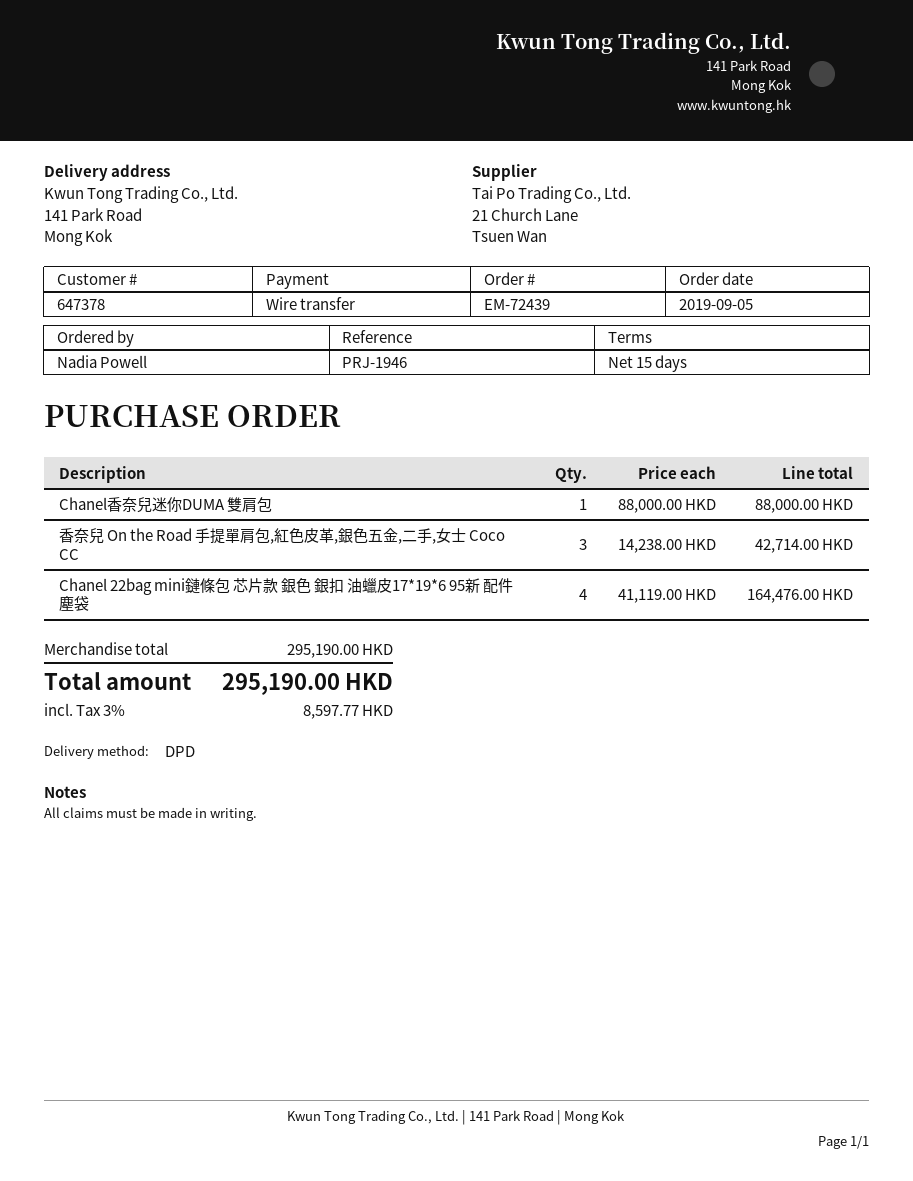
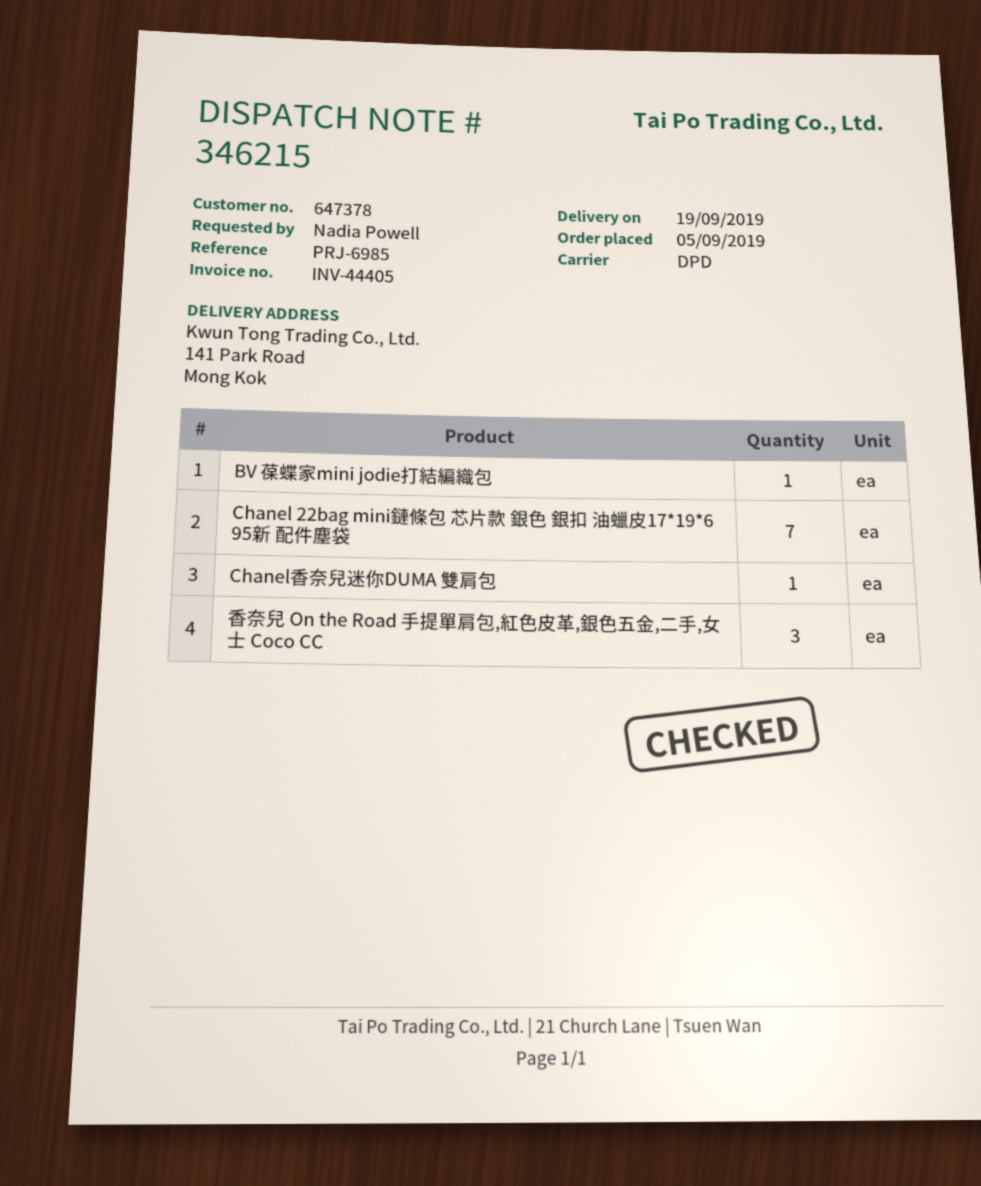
reference: PRJ-1946 -> PRJ-6985
Chanel 22bag mini鏈條包 芯片款 銀色 銀扣 油蠟皮17*19*6 95新 配件塵袋: 4 -> 7
BV 葆蝶家mini jodie打結編織包: none -> 1

